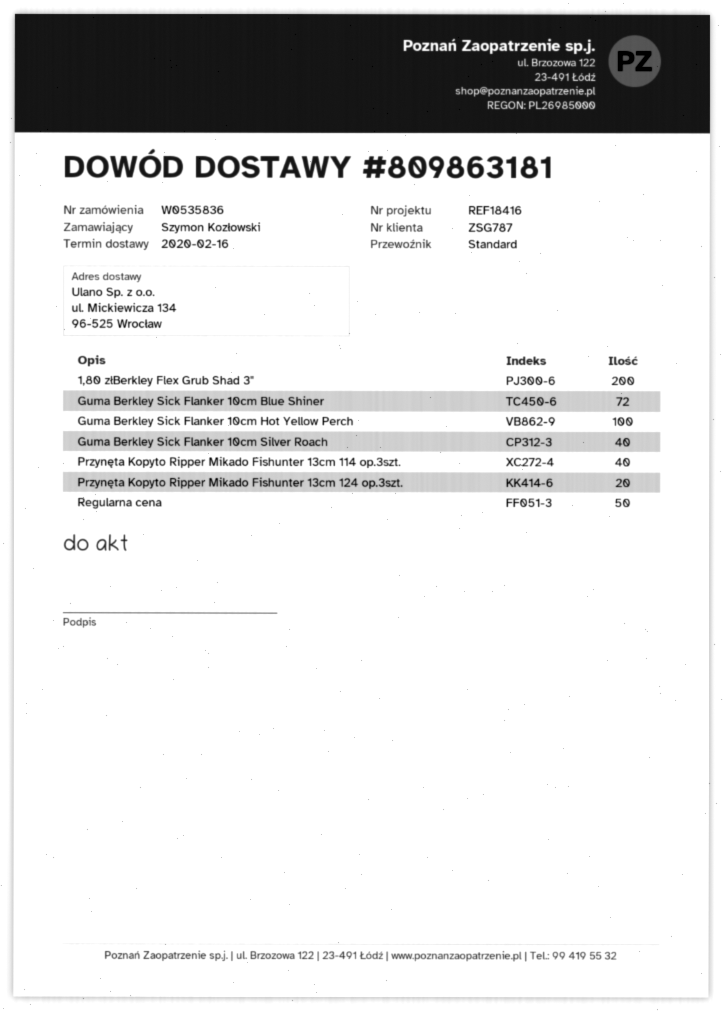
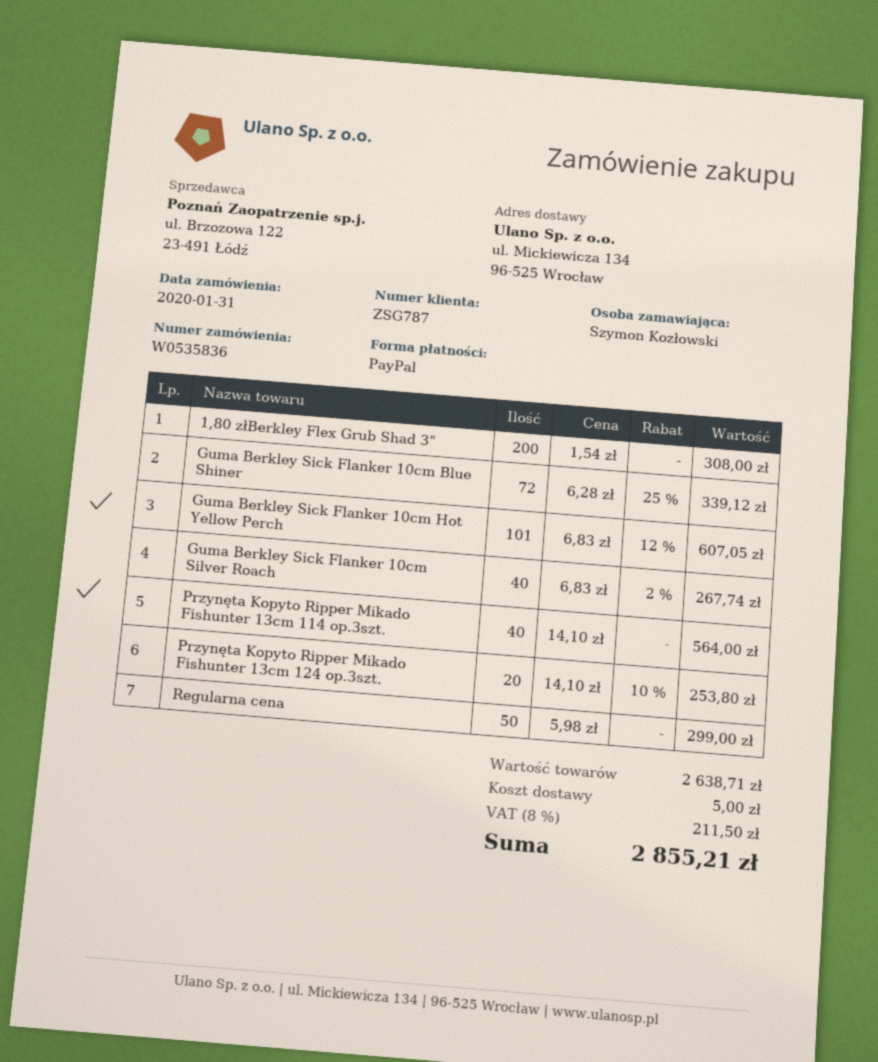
Guma Berkley Sick Flanker 10cm Hot Yellow Perch: 100 -> 101

